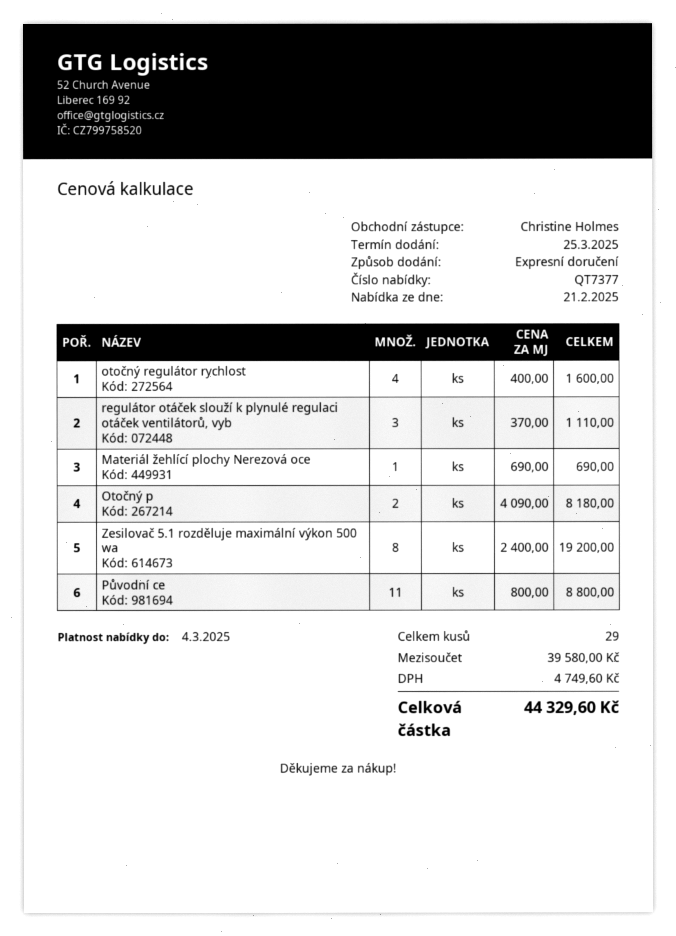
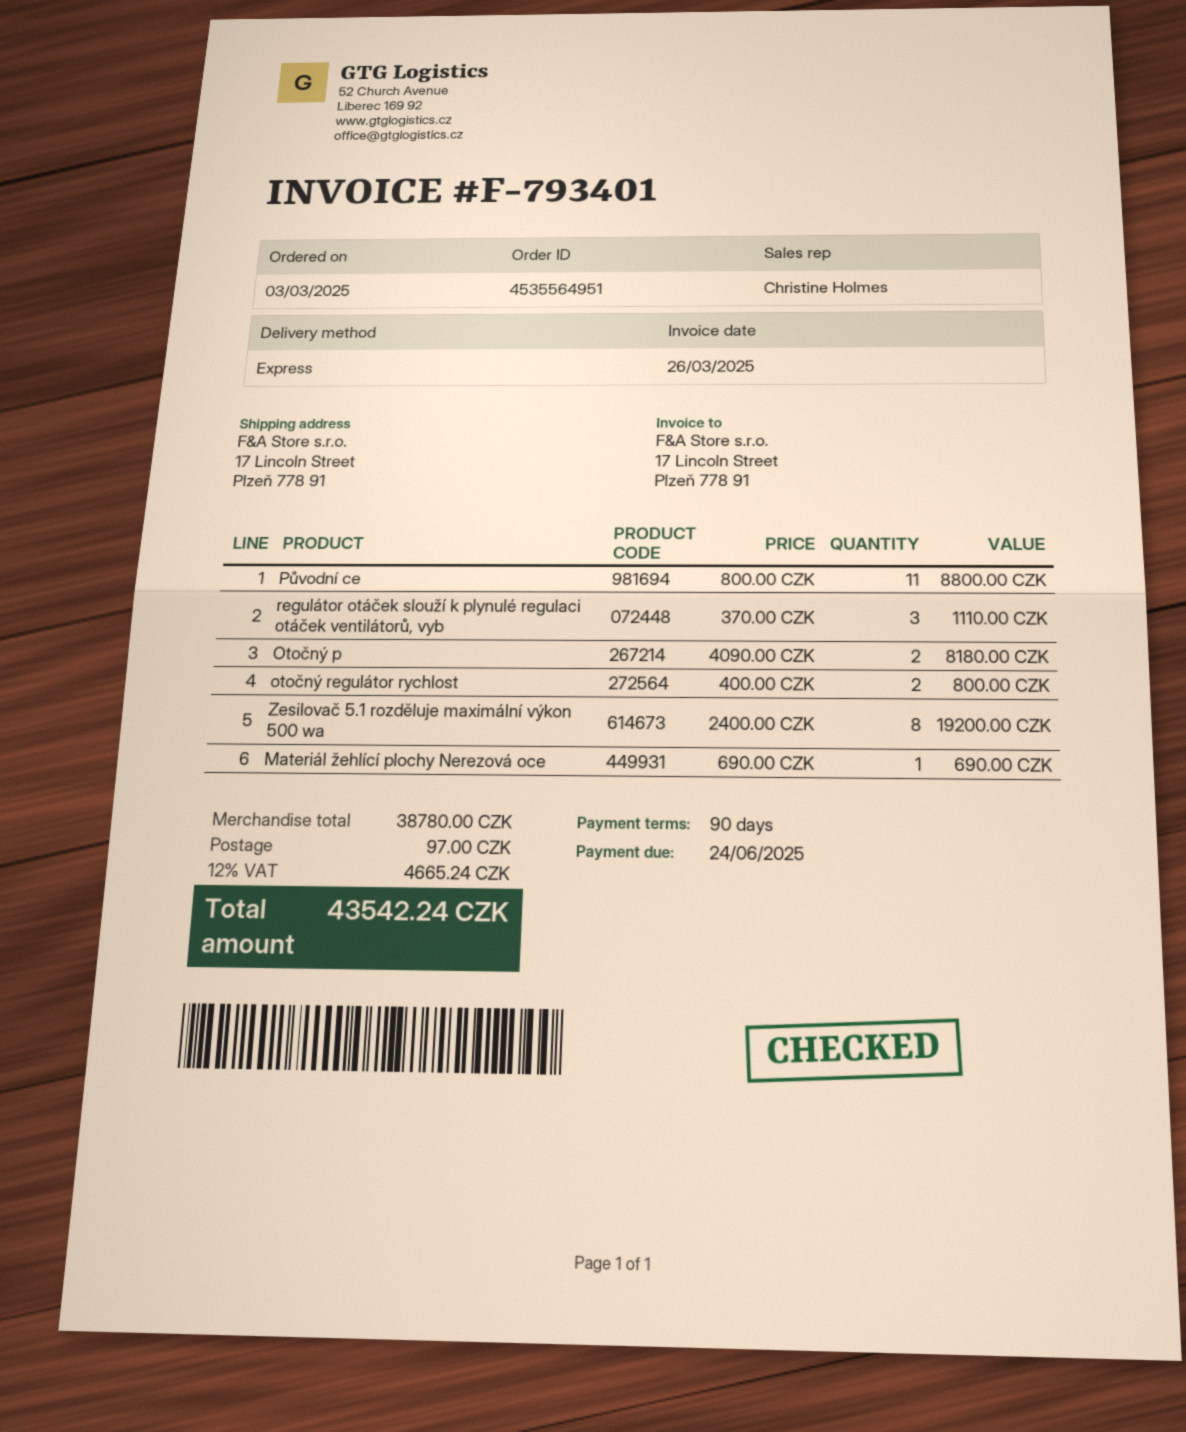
otočný regulátor rychlost: 4 x 400.00 = 1600.00 -> 2 x 400.00 = 800.00
subtotal: 39580.00 -> 38780.00
shipping: none -> 97.00
tax: 4749.60 -> 4665.24
total: 44329.60 -> 43542.24

